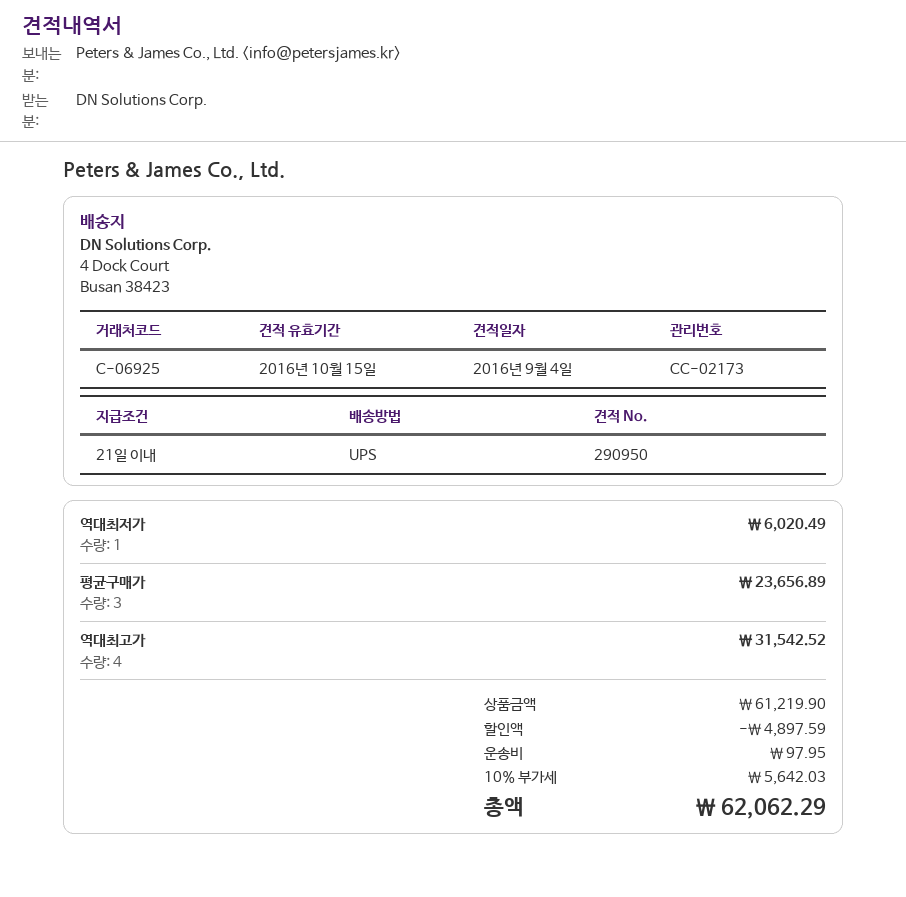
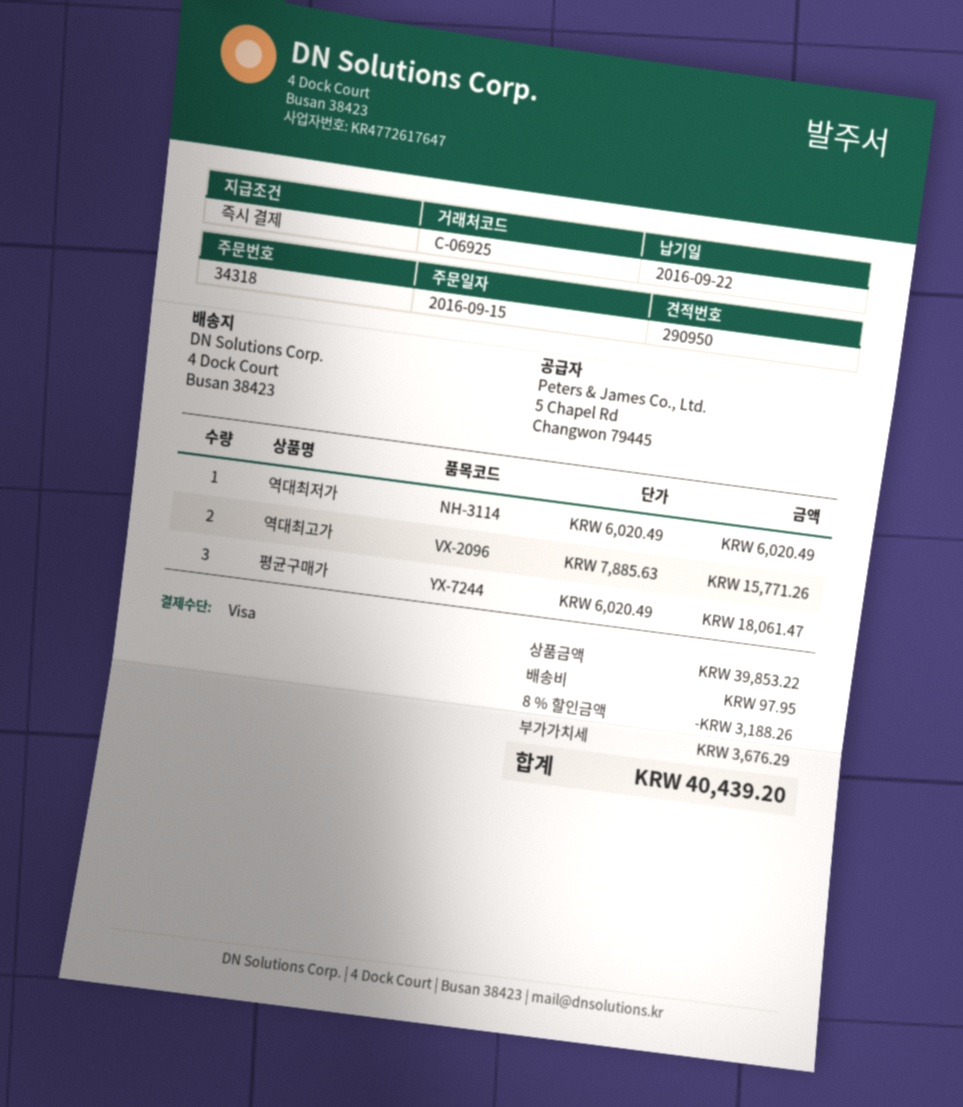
payment terms: 21 days -> on receipt
평균구매가: 3 for 23656.89 -> 3 for 18061.47
역대최고가: 4 for 31542.52 -> 2 for 15771.26
subtotal: 61219.90 -> 39853.22
discount: 4897.59 -> 3188.26
tax: 5642.03 -> 3676.29
total: 62062.29 -> 40439.20

